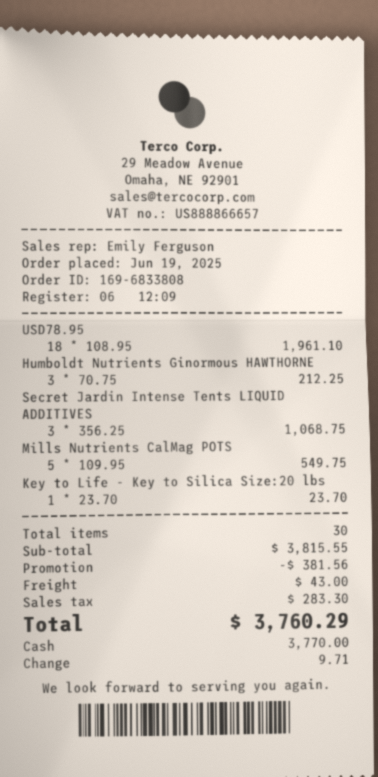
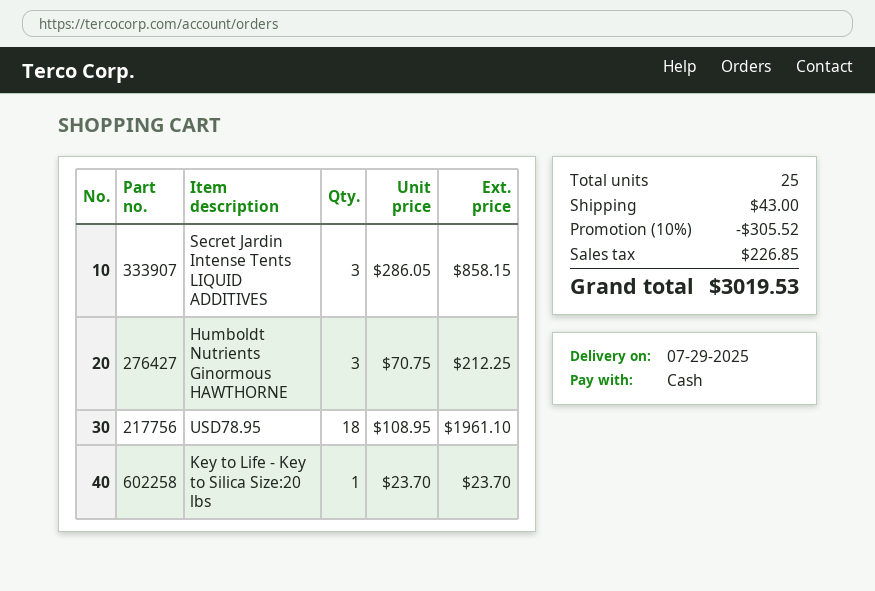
Secret Jardin Intense Tents LIQUID ADDITIVES: 3 x 356.25 = 1068.75 -> 3 x 286.05 = 858.15
Mills Nutrients CalMag POTS: 5 x 109.95 = 549.75 -> none
total quantity: 30 -> 25
discount: 381.56 -> 305.52
tax: 283.30 -> 226.85
total: 3760.29 -> 3019.53

